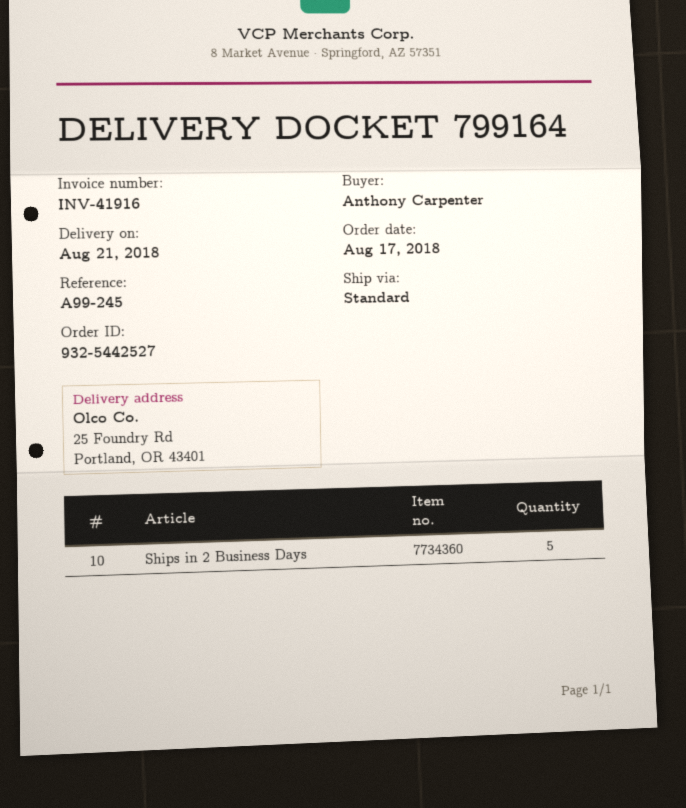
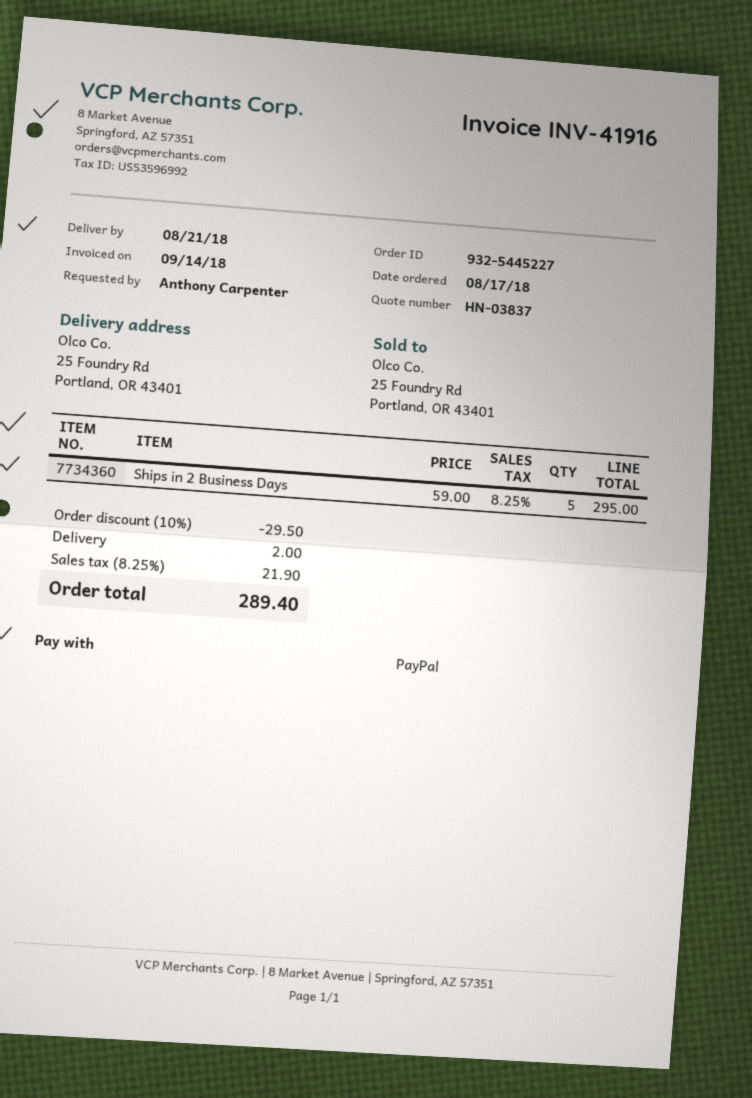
order number: 932-5442527 -> 932-5445227

